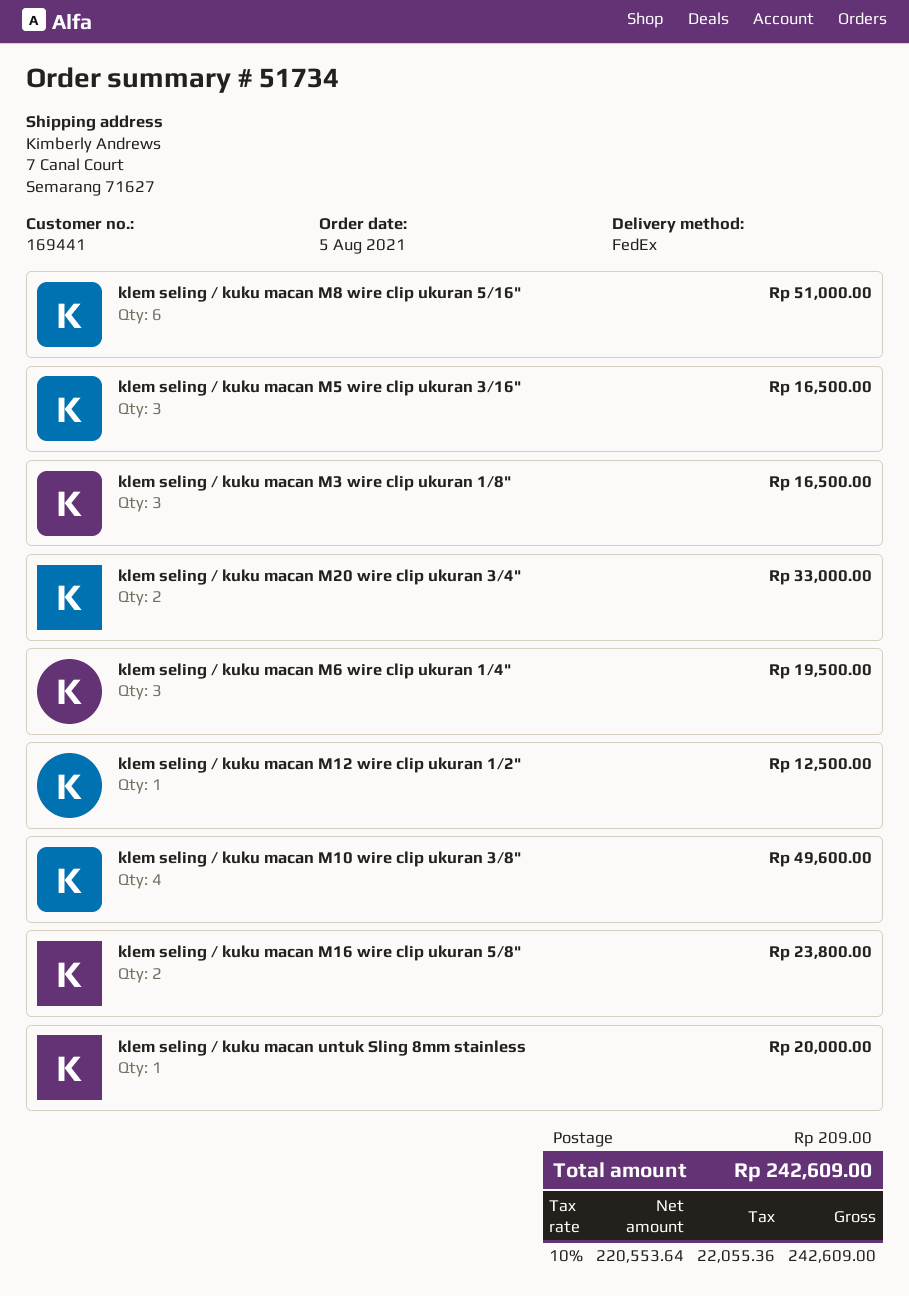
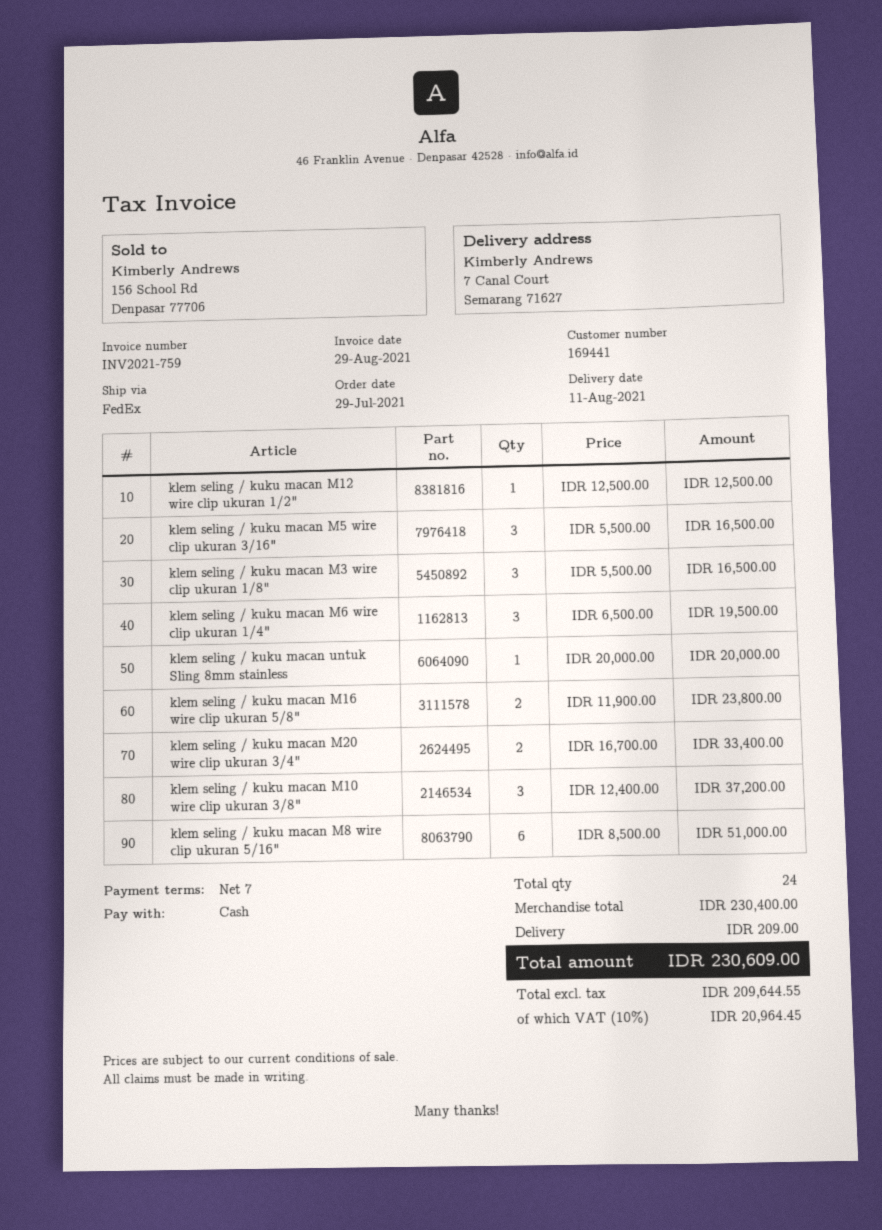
order date: 2021-08-05 -> 2021-07-29
klem seling / kuku macan M20 wire clip ukuran 3/4": 2 for 33000.00 -> 2 for 33400.00
klem seling / kuku macan M10 wire clip ukuran 3/8": 4 for 49600.00 -> 3 for 37200.00
net: 220553.64 -> 209644.55
tax: 10% = 22055.36 -> 10% = 20964.45
total: 242609.00 -> 230609.00

